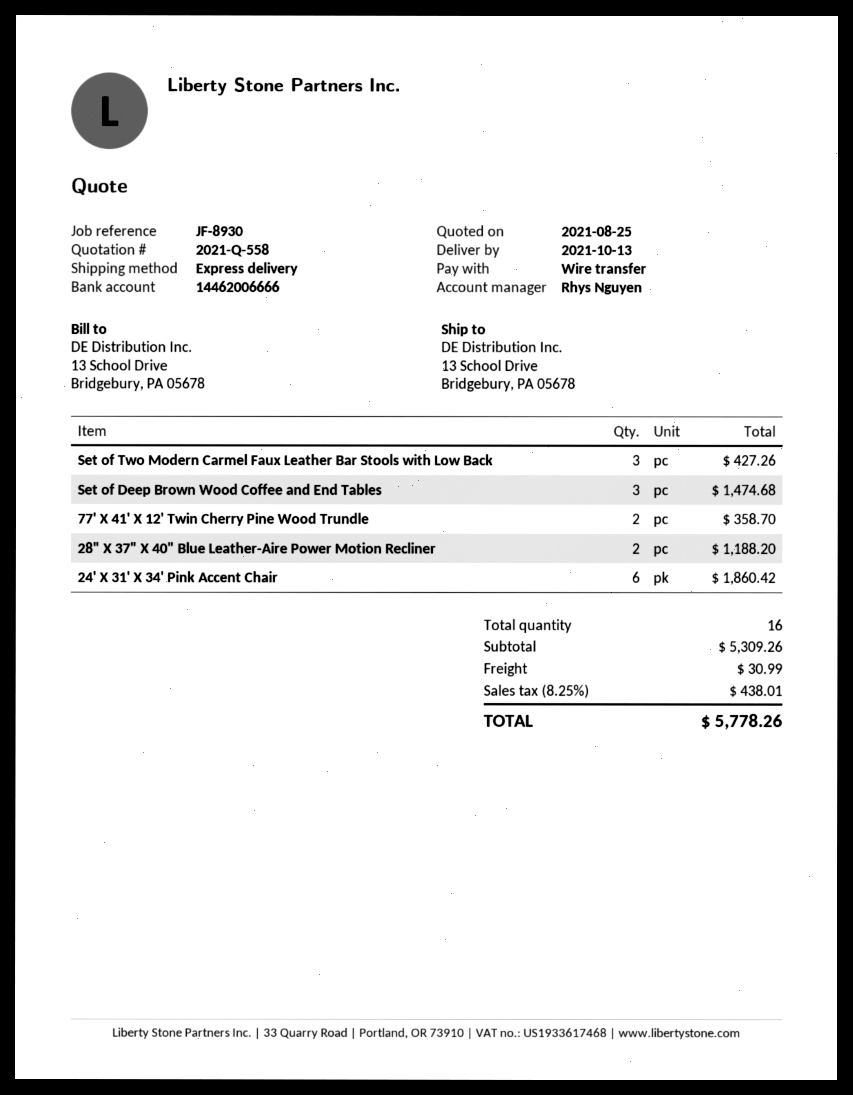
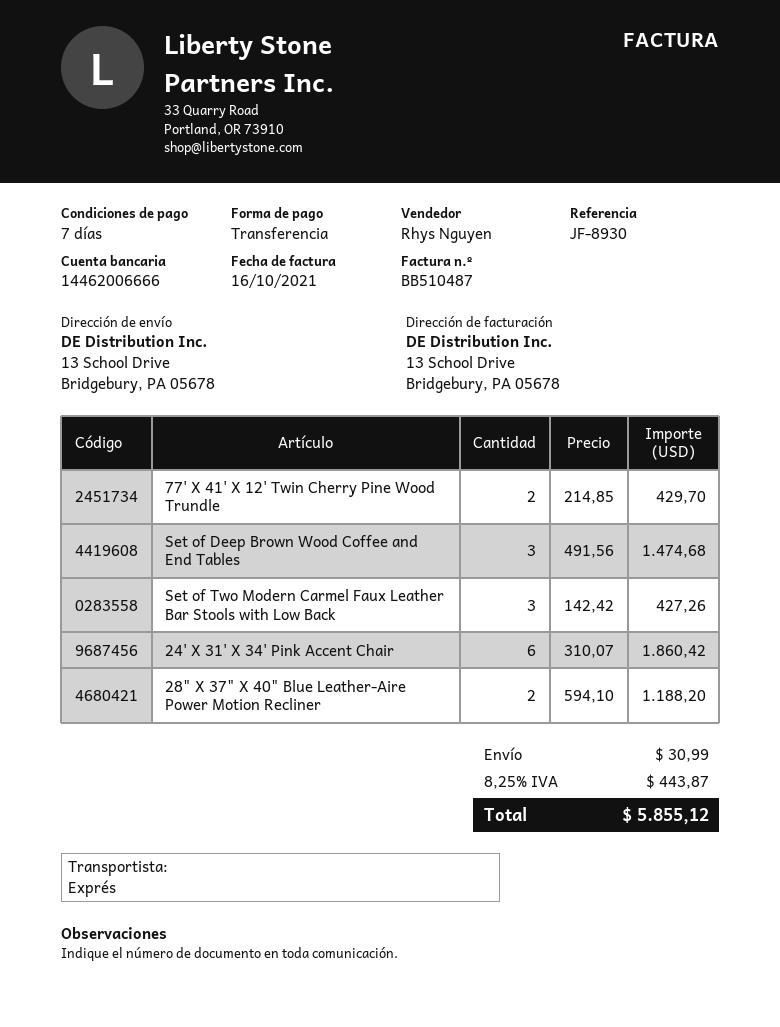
77' X 41' X 12' Twin Cherry Pine Wood Trundle: 2 for 358.70 -> 2 for 429.70
tax: 8.25% = 438.01 -> 8.25% = 443.87
total: 5778.26 -> 5855.12

